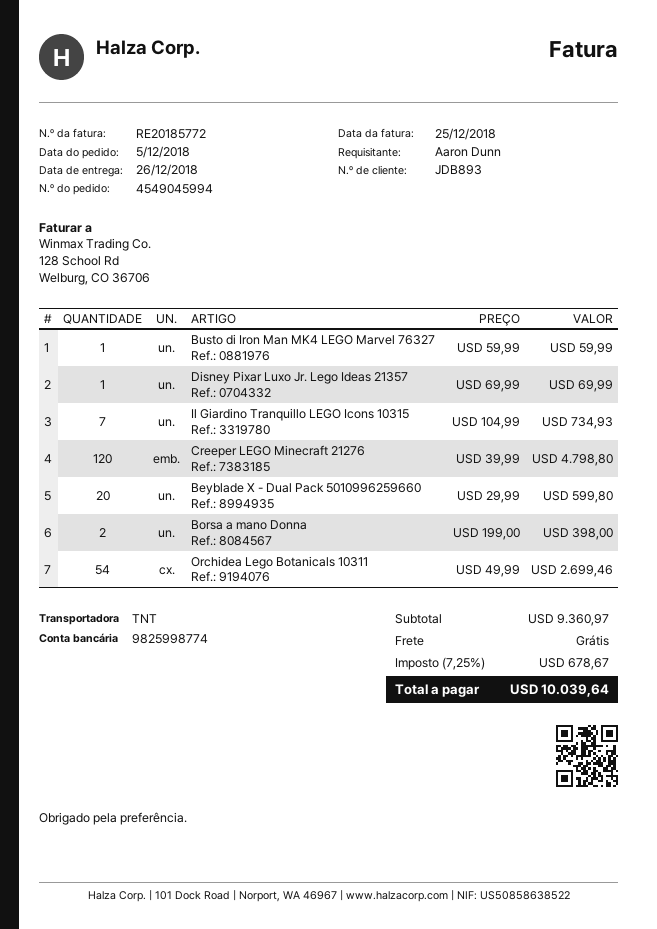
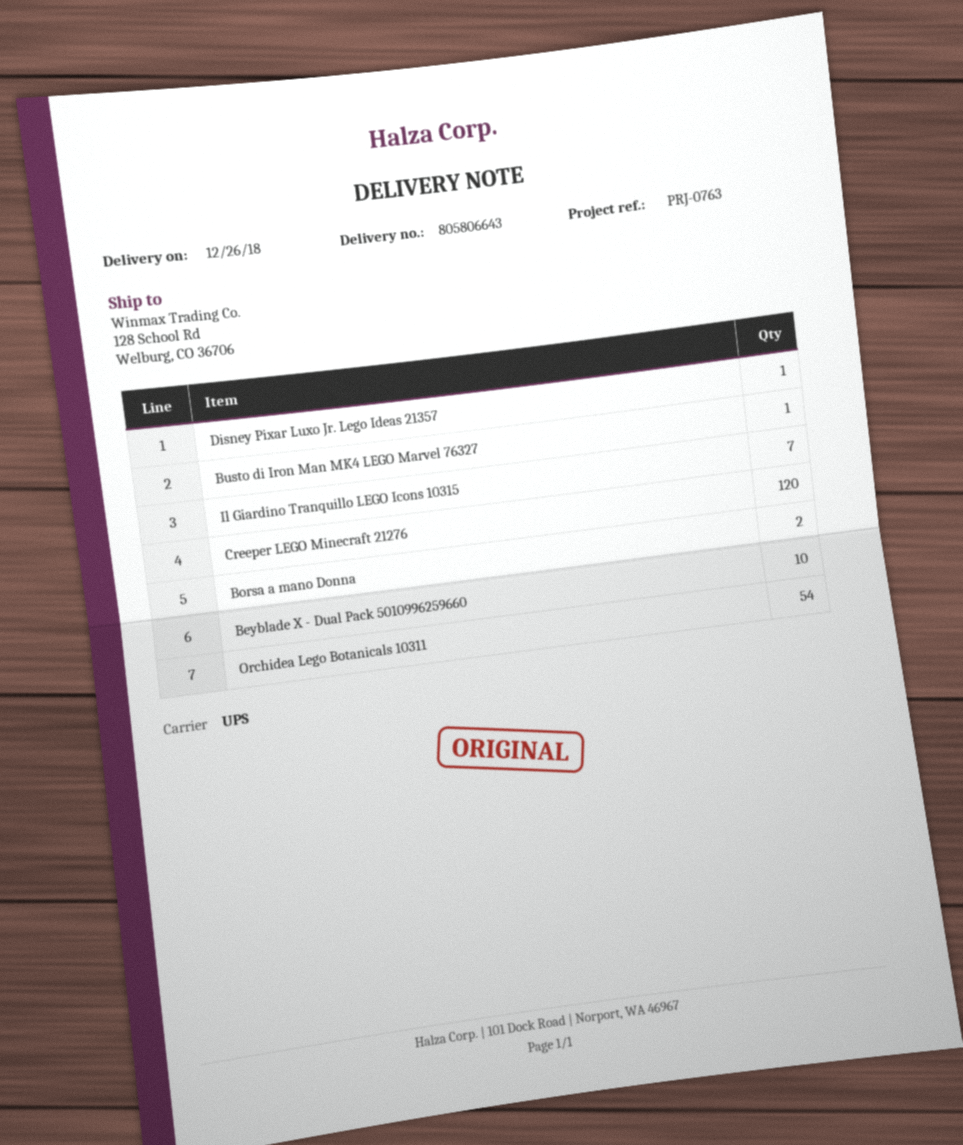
shipping method: TNT -> UPS
Beyblade X - Dual Pack 5010996259660: 20 -> 10

